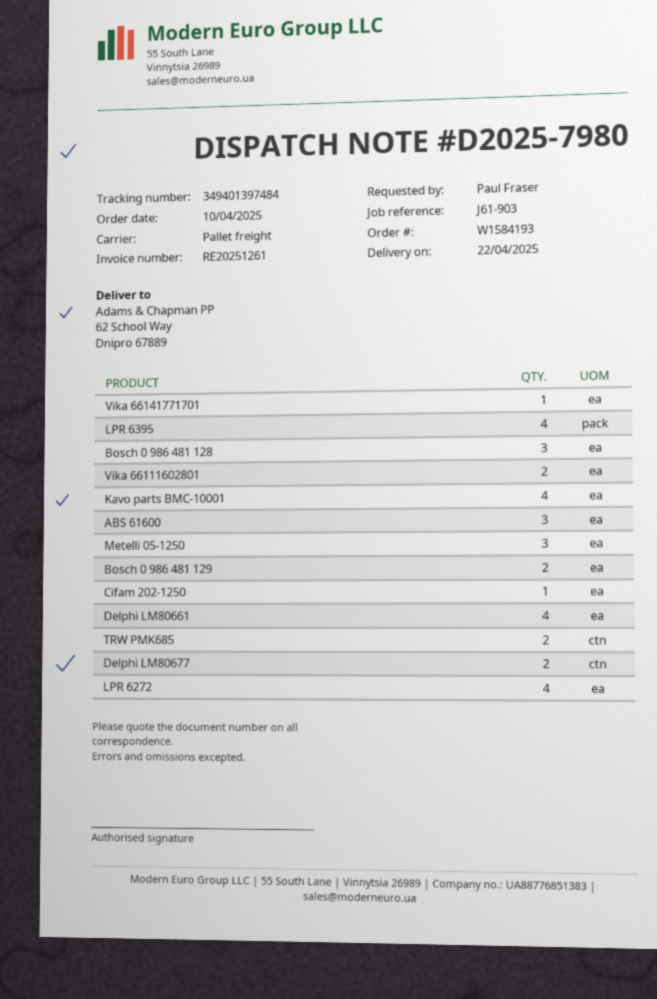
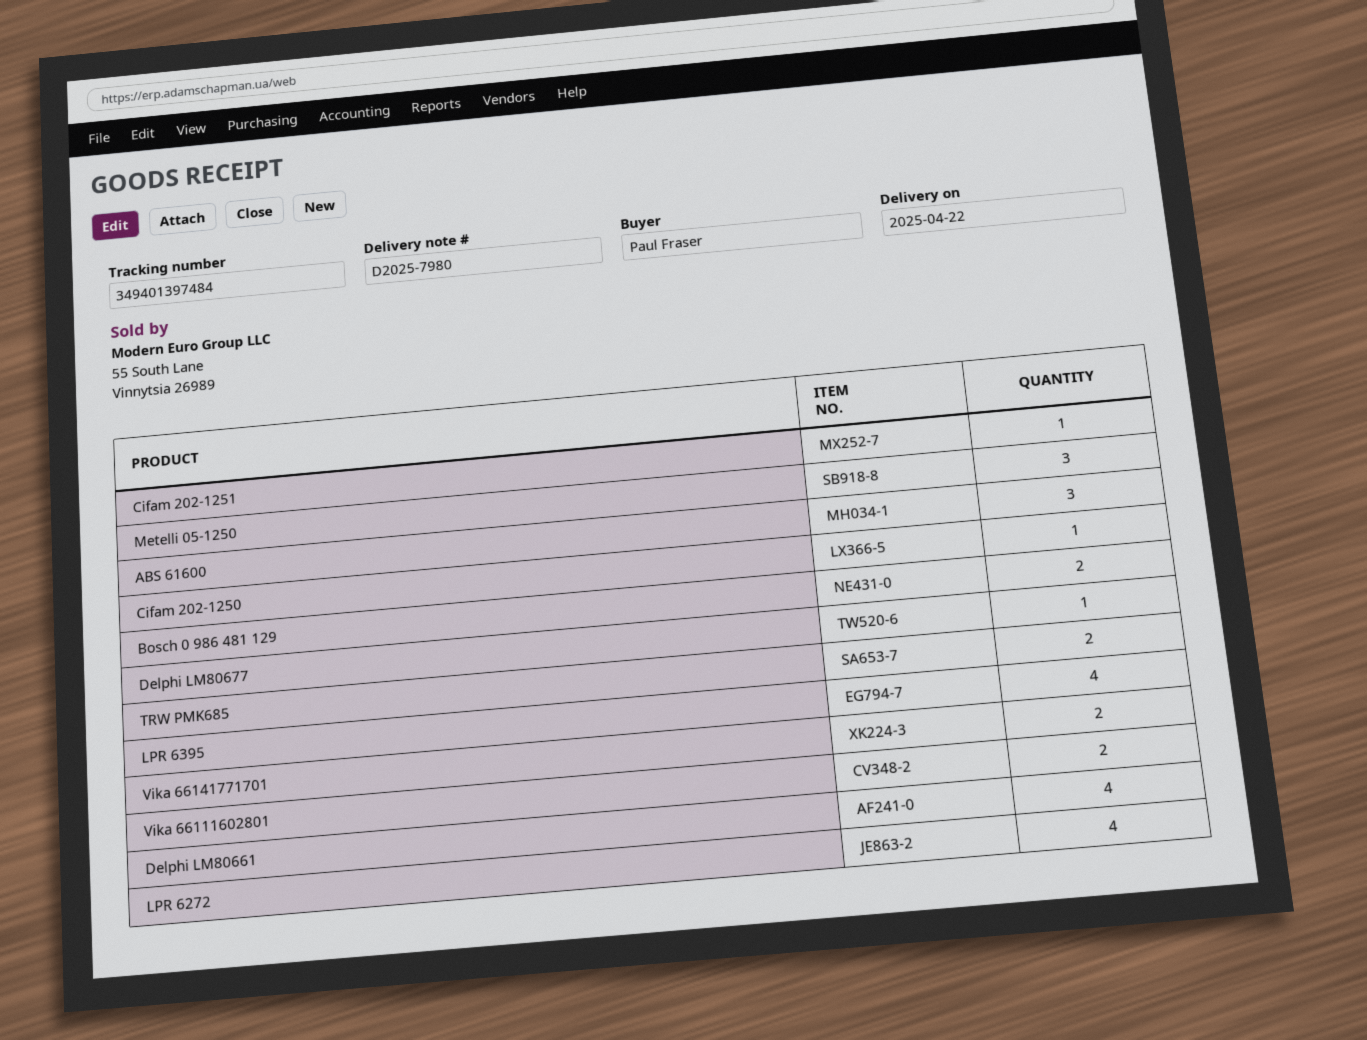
Vika 66141771701: 1 -> 2
Bosch 0 986 481 128: 3 -> none
Kavo parts BMC-10001: 4 -> none
Delphi LM80677: 2 -> 1
Cifam 202-1251: none -> 1

